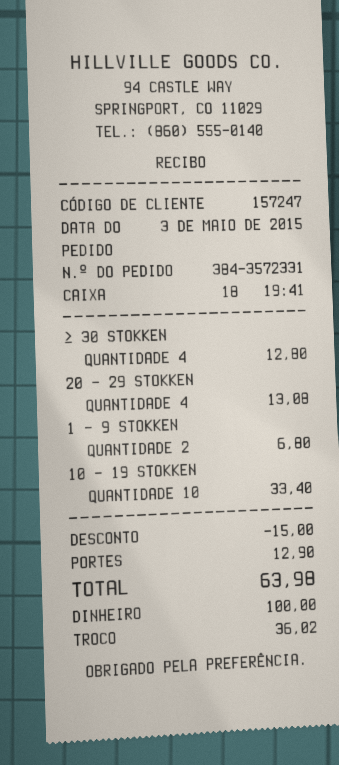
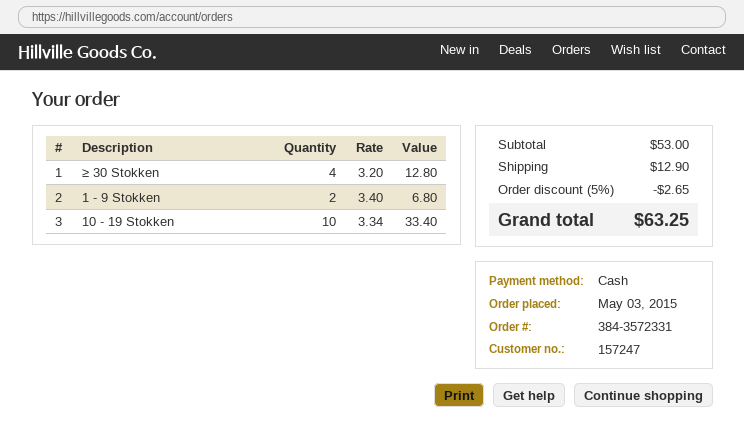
20 - 29 STOKKEN: 4 for 13.08 -> none
discount: 15.00 -> 2.65
total: 63.98 -> 63.25

